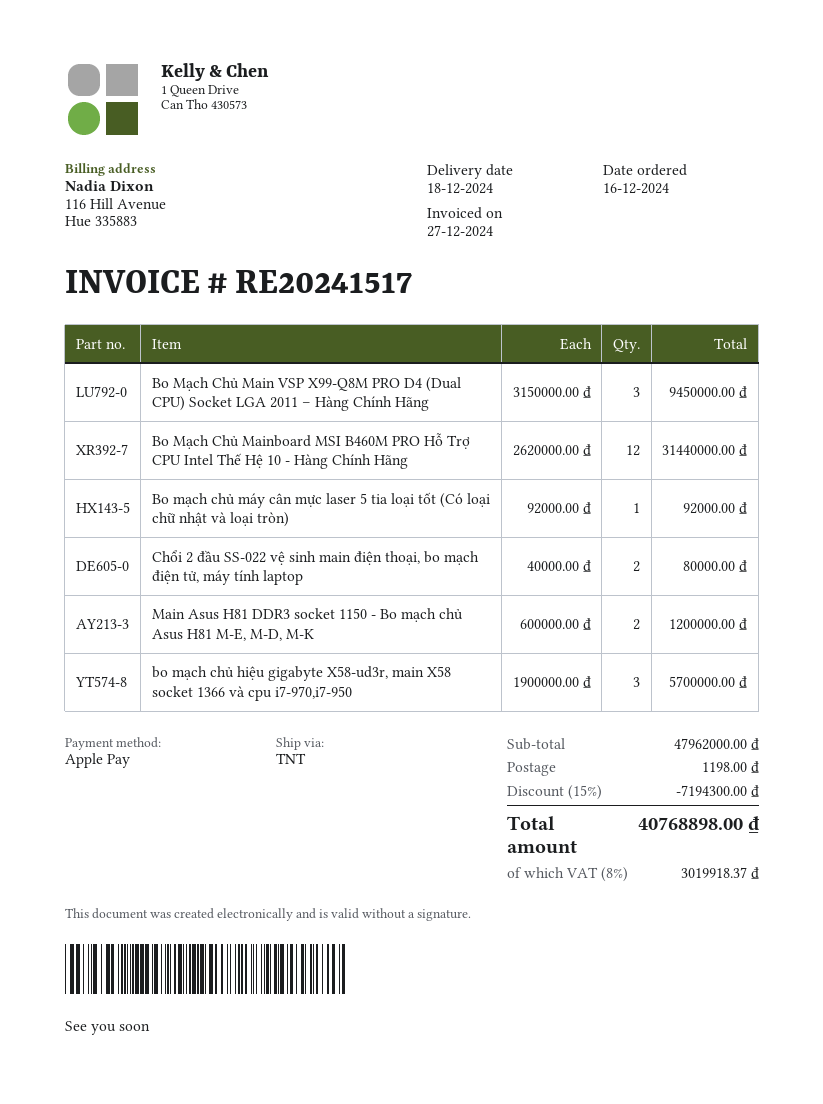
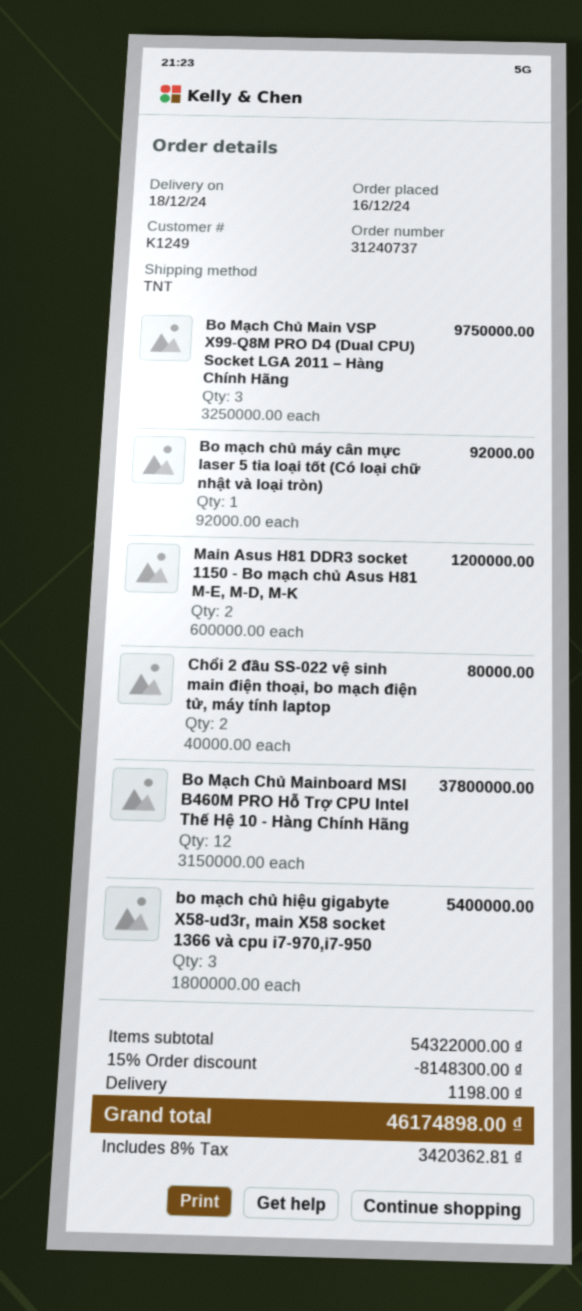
Bo Mạch Chủ Main VSP X99-Q8M PRO D4 (Dual CPU) Socket LGA 2011 – Hàng Chính Hãng: 3 x 3150000.00 = 9450000.00 -> 3 x 3250000.00 = 9750000.00
Bo Mạch Chủ Mainboard MSI B460M PRO Hỗ Trợ CPU Intel Thế Hệ 10 - Hàng Chính Hãng: 12 x 2620000.00 = 31440000.00 -> 12 x 3150000.00 = 37800000.00
bo mạch chủ hiệu gigabyte X58-ud3r, main X58 socket 1366 và cpu i7-970,i7-950: 3 x 1900000.00 = 5700000.00 -> 3 x 1800000.00 = 5400000.00
subtotal: 47962000.00 -> 54322000.00
discount: 15% = 7194300.00 -> 15% = 8148300.00
tax: 8% = 3019918.37 -> 8% = 3420362.81
total: 40768898.00 -> 46174898.00

